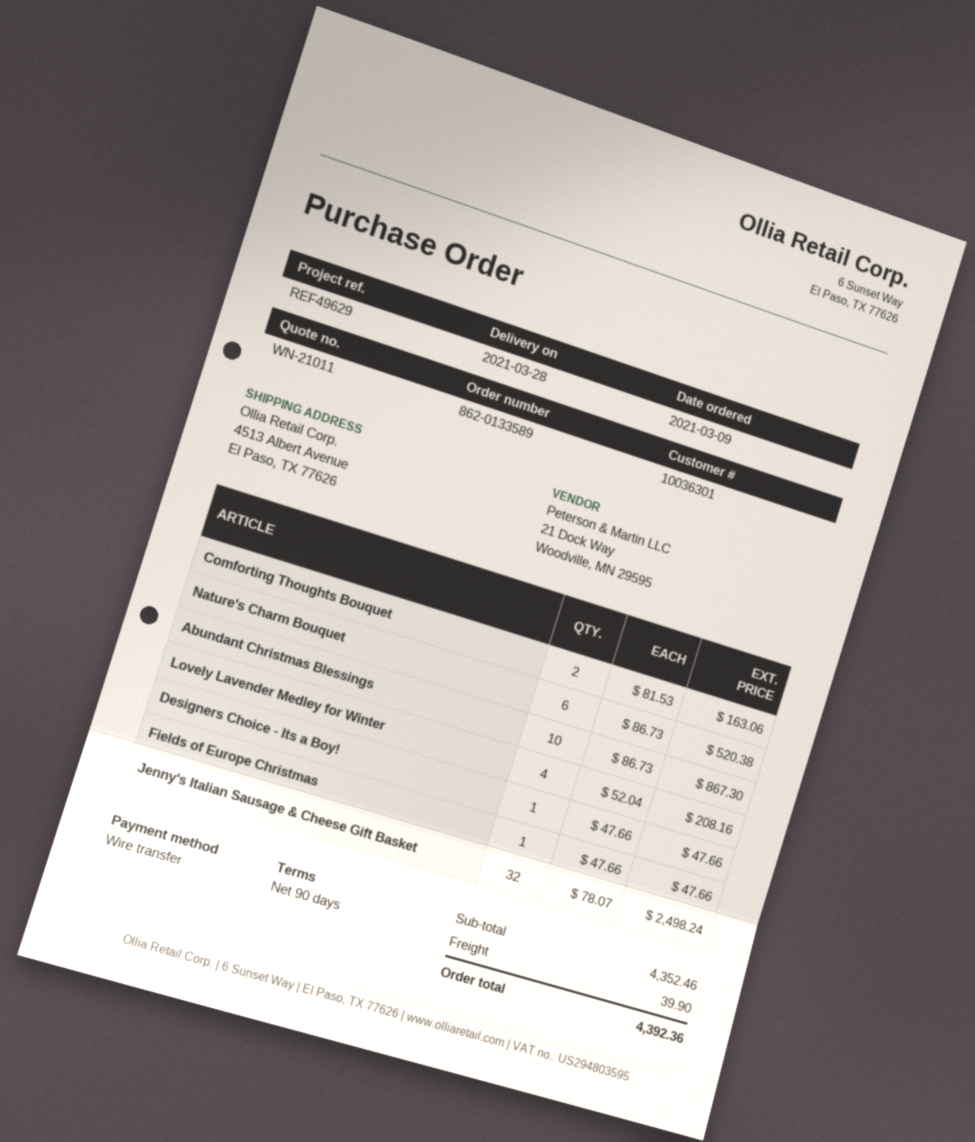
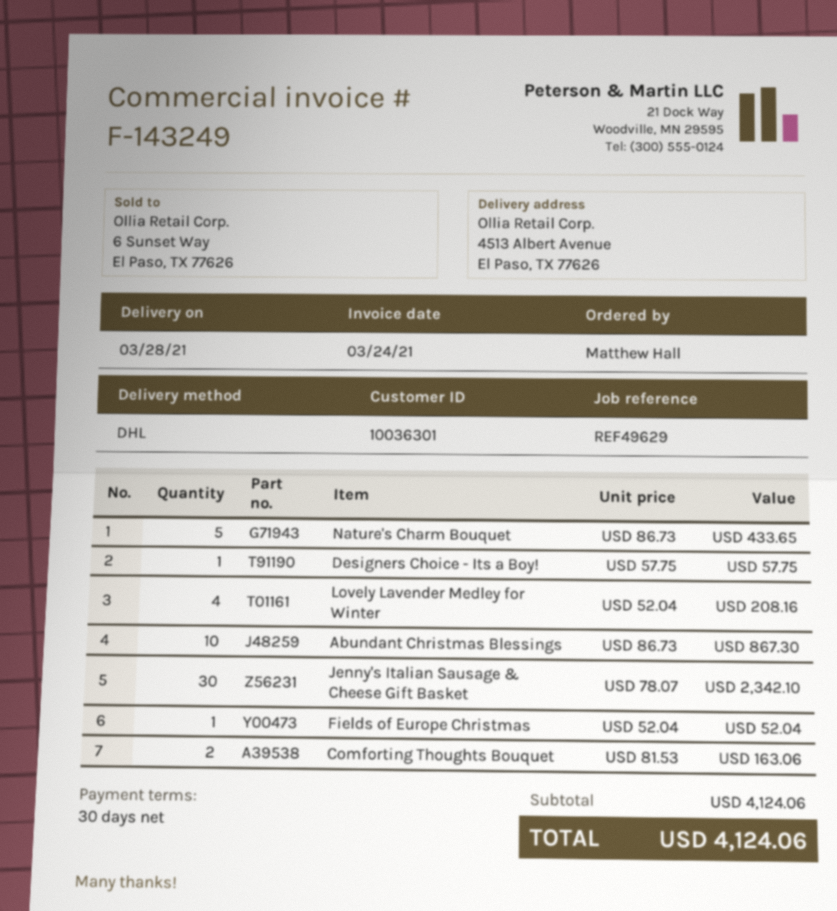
payment terms: 90 days -> 30 days
Nature's Charm Bouquet: 6 x 86.73 = 520.38 -> 5 x 86.73 = 433.65
Designers Choice - Its a Boy!: 1 x 47.66 = 47.66 -> 1 x 57.75 = 57.75
Fields of Europe Christmas: 1 x 47.66 = 47.66 -> 1 x 52.04 = 52.04
Jenny's Italian Sausage & Cheese Gift Basket: 32 x 78.07 = 2498.24 -> 30 x 78.07 = 2342.10
subtotal: 4352.46 -> 4124.06
shipping: 39.90 -> none
total: 4392.36 -> 4124.06

